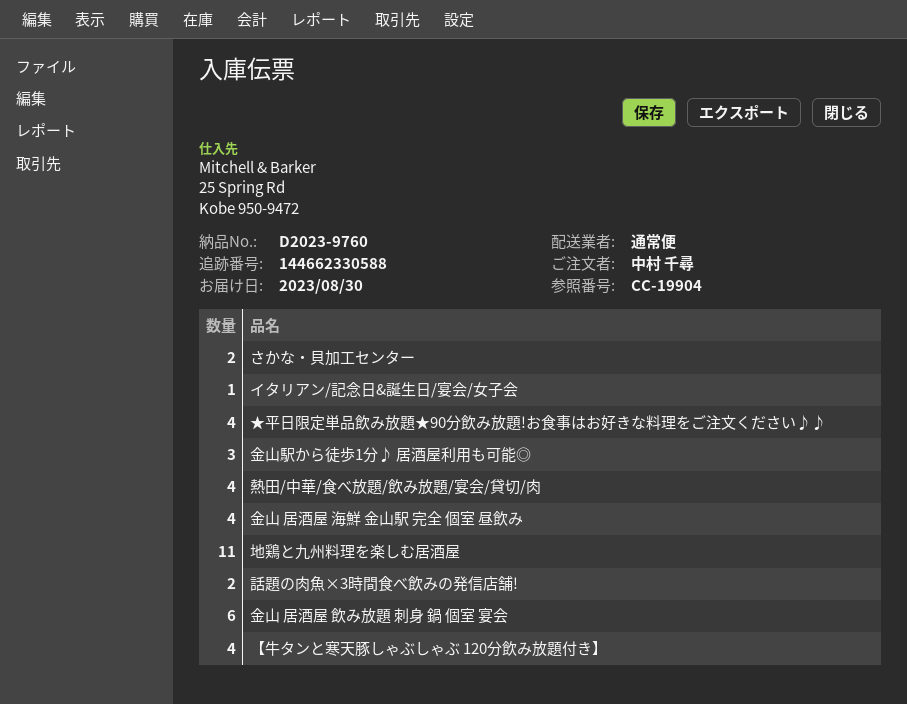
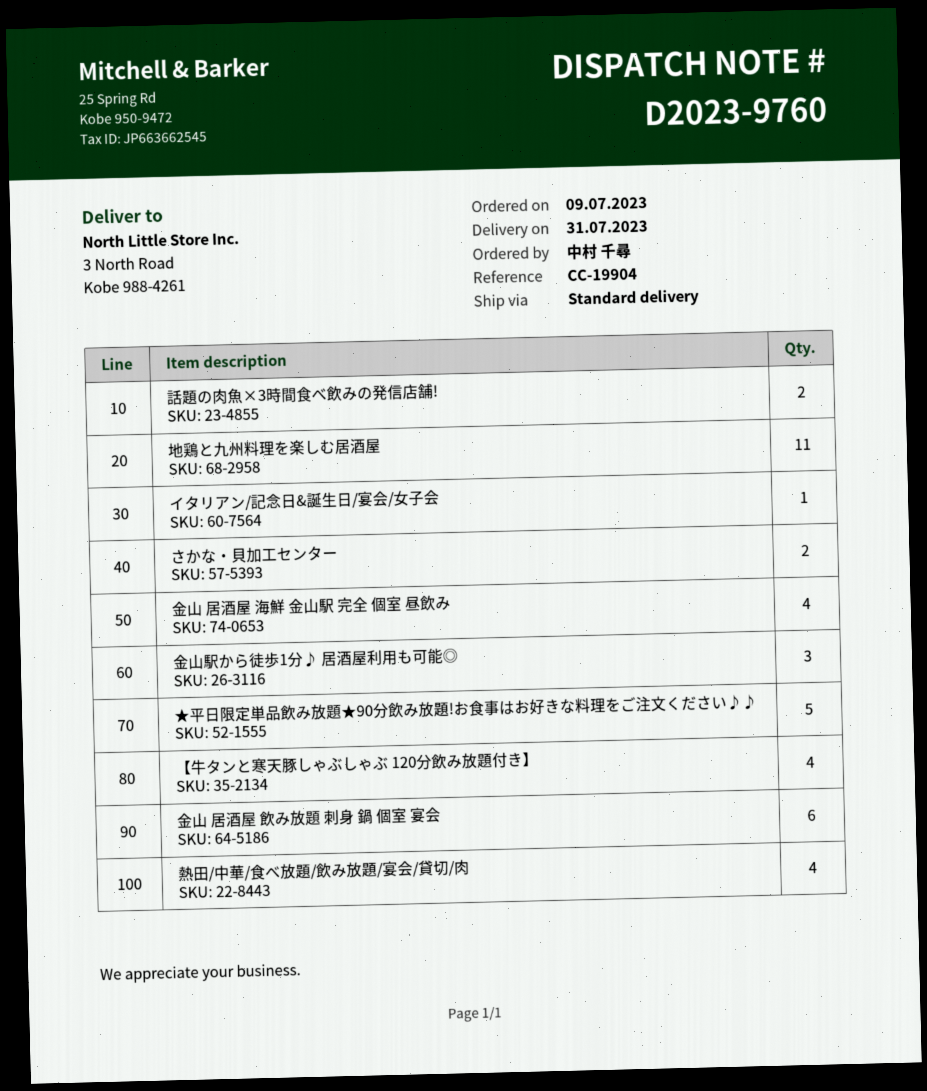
delivery date: 2023-08-30 -> 2023-07-31
★平日限定単品飲み放題★90分飲み放題!お食事はお好きな料理をご注文ください♪♪: 4 -> 5

